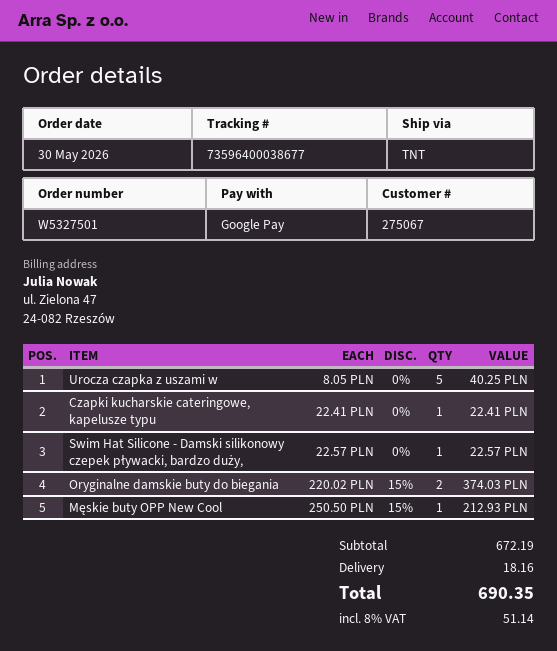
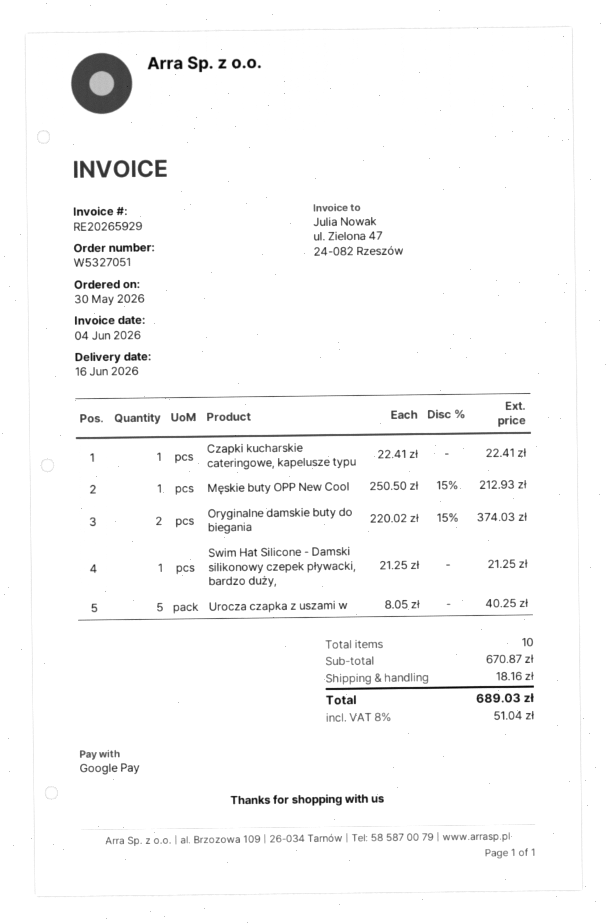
order number: W5327501 -> W5327051
Swim Hat Silicone - Damski silikonowy czepek pływacki, bardzo duży,: 1 x 22.57 = 22.57 -> 1 x 21.25 = 21.25
subtotal: 672.19 -> 670.87
tax: 8% = 51.14 -> 8% = 51.04
total: 690.35 -> 689.03

